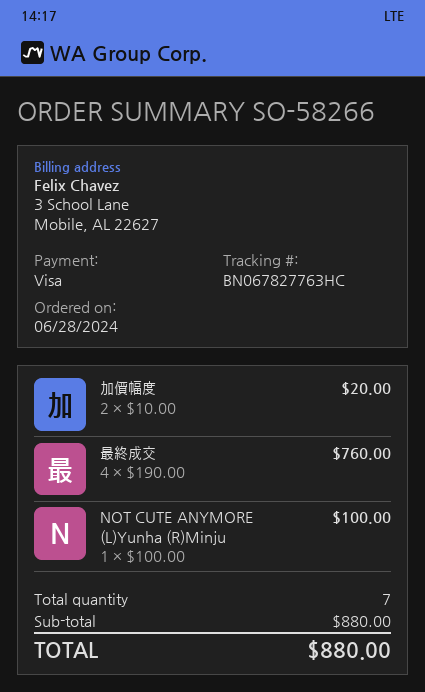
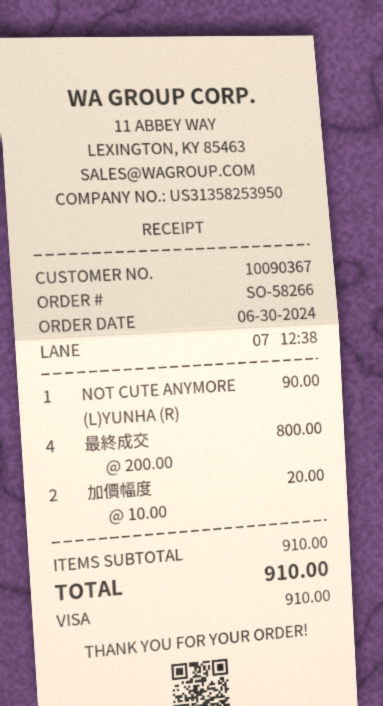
order date: 2024-06-28 -> 2024-06-30
最終成交: 4 x 190.00 = 760.00 -> 4 x 200.00 = 800.00
NOT CUTE ANYMORE (L)Yunha (R)Minju: 1 x 100.00 = 100.00 -> 1 x 90.00 = 90.00
subtotal: 880.00 -> 910.00
total: 880.00 -> 910.00

